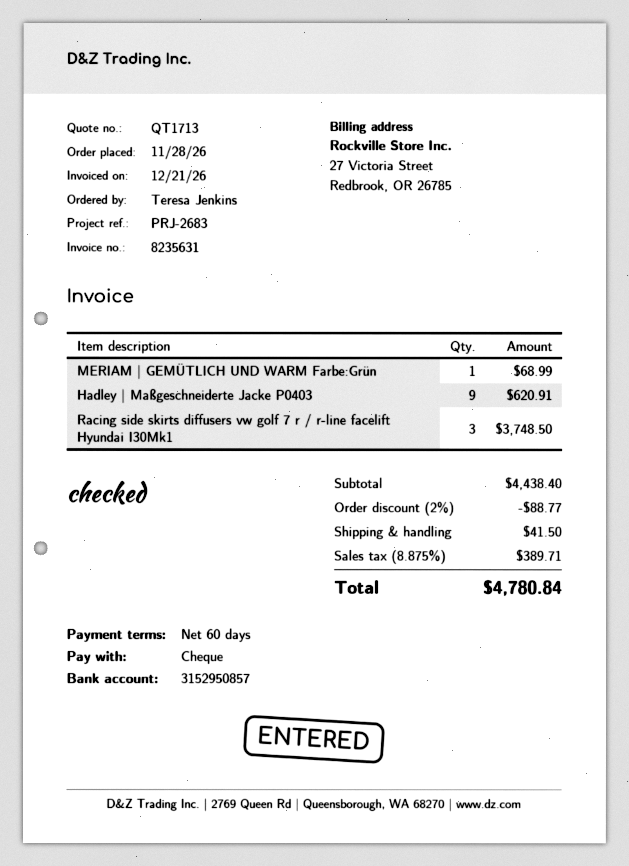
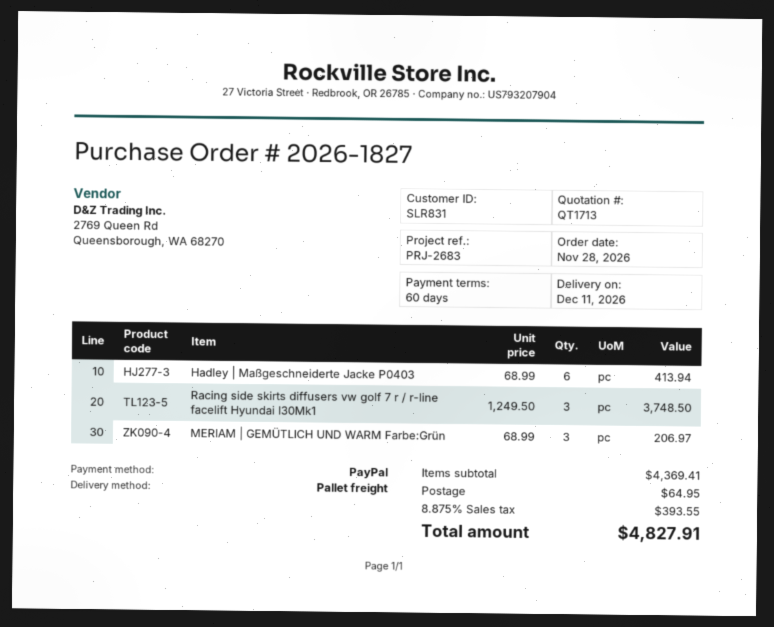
payment method: cheque -> PayPal
MERIAM | GEMÜTLICH UND WARM Farbe:Grün: 1 for 68.99 -> 3 for 206.97
Hadley | Maßgeschneiderte Jacke P0403: 9 for 620.91 -> 6 for 413.94
subtotal: 4438.40 -> 4369.41
discount: 2% = 88.77 -> none
shipping: 41.50 -> 64.95
tax: 8.875% = 389.71 -> 8.875% = 393.55
total: 4780.84 -> 4827.91

